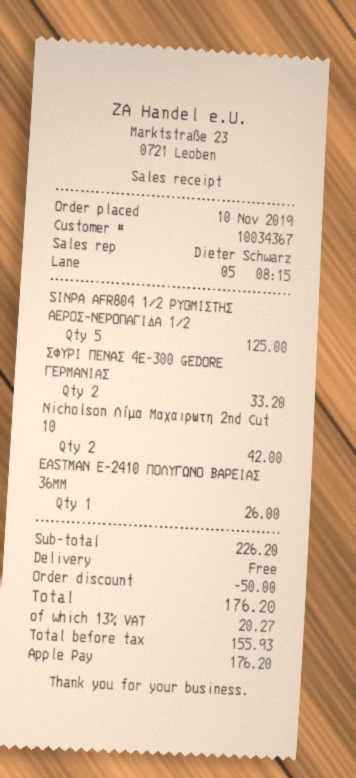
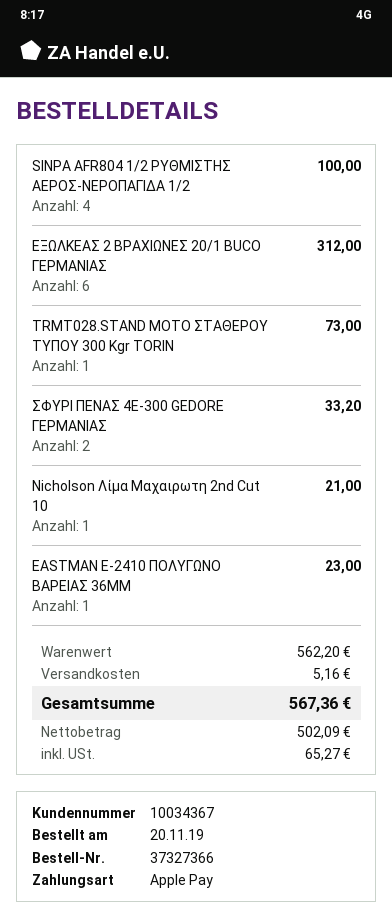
order date: 2019-11-10 -> 2019-11-20
SINPA AFR804 1/2 ΡΥΘΜΙΣΤΗΣ ΑΕΡΟΣ-ΝΕΡΟΠΑΓΙΔΑ 1/2: 5 for 125.00 -> 4 for 100.00
Nicholson Λίμα Mαχαιρωτη 2nd Cut 10: 2 for 42.00 -> 1 for 21.00
EASTMAN Ε-2410 ΠΟΛΥΓΩΝO ΒΑΡEΙΑΣ 36ΜΜ: 1 for 26.00 -> 1 for 23.00
ΕΞΩΛΚΕΑΣ 2 ΒΡΑΧΙΩΝΕΣ 20/1 BUCO ΓΕΡΜΑΝΙΑΣ: none -> 6 for 312.00
TRMT028.STAND MOTO ΣΤΑΘΕΡΟΥ ΤΥΠΟΥ 300 Kgr TORIN: none -> 1 for 73.00
subtotal: 226.20 -> 562.20
discount: 50.00 -> none
shipping: 0.00 -> 5.16
net: 155.93 -> 502.09
tax: 20.27 -> 65.27
total: 176.20 -> 567.36

